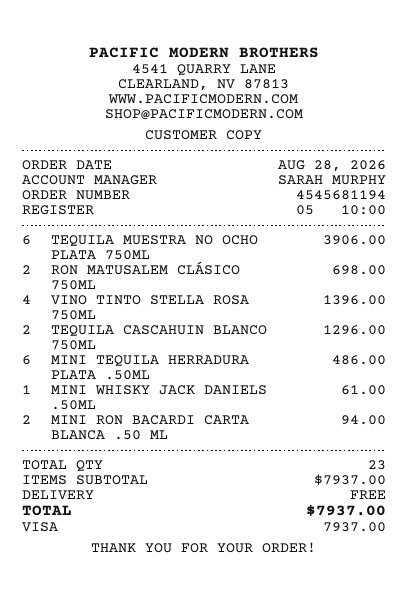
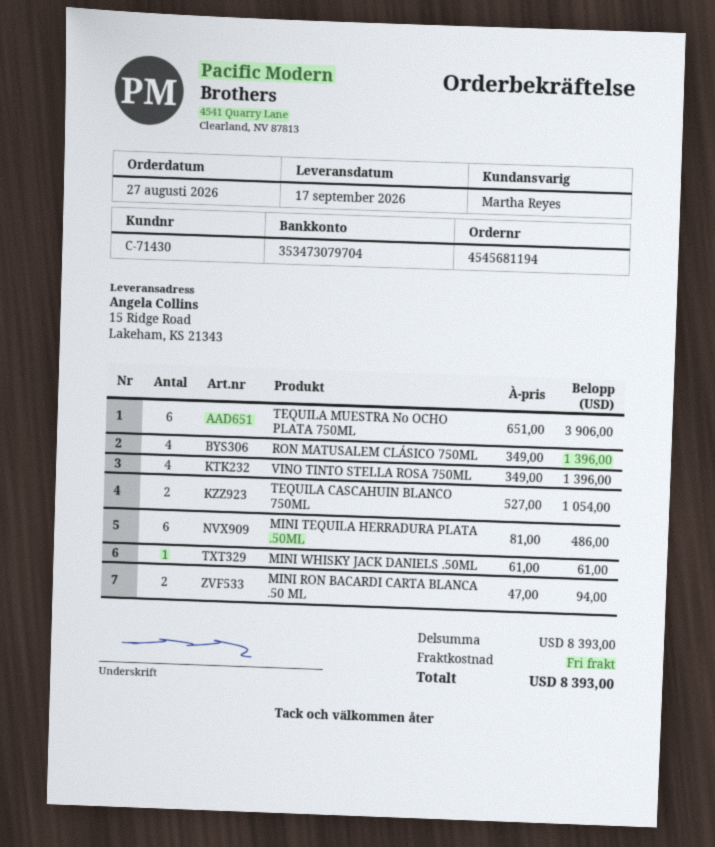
order date: 2026-08-28 -> 2026-08-27
sales rep: SARAH MURPHY -> Martha Reyes
RON MATUSALEM CLÁSICO 750ML: 2 for 698.00 -> 4 for 1396.00
TEQUILA CASCAHUIN BLANCO 750ML: 2 for 1296.00 -> 2 for 1054.00
subtotal: 7937.00 -> 8393.00
total: 7937.00 -> 8393.00

